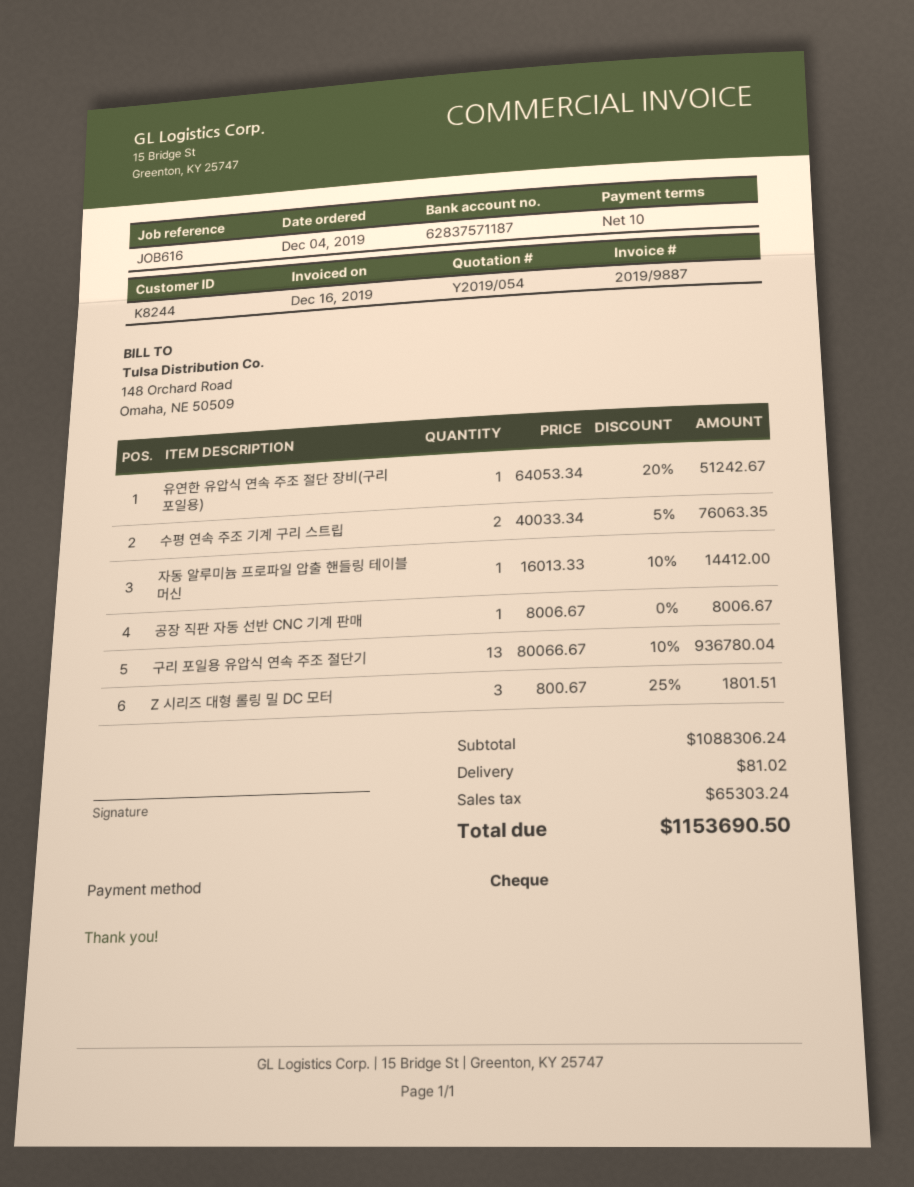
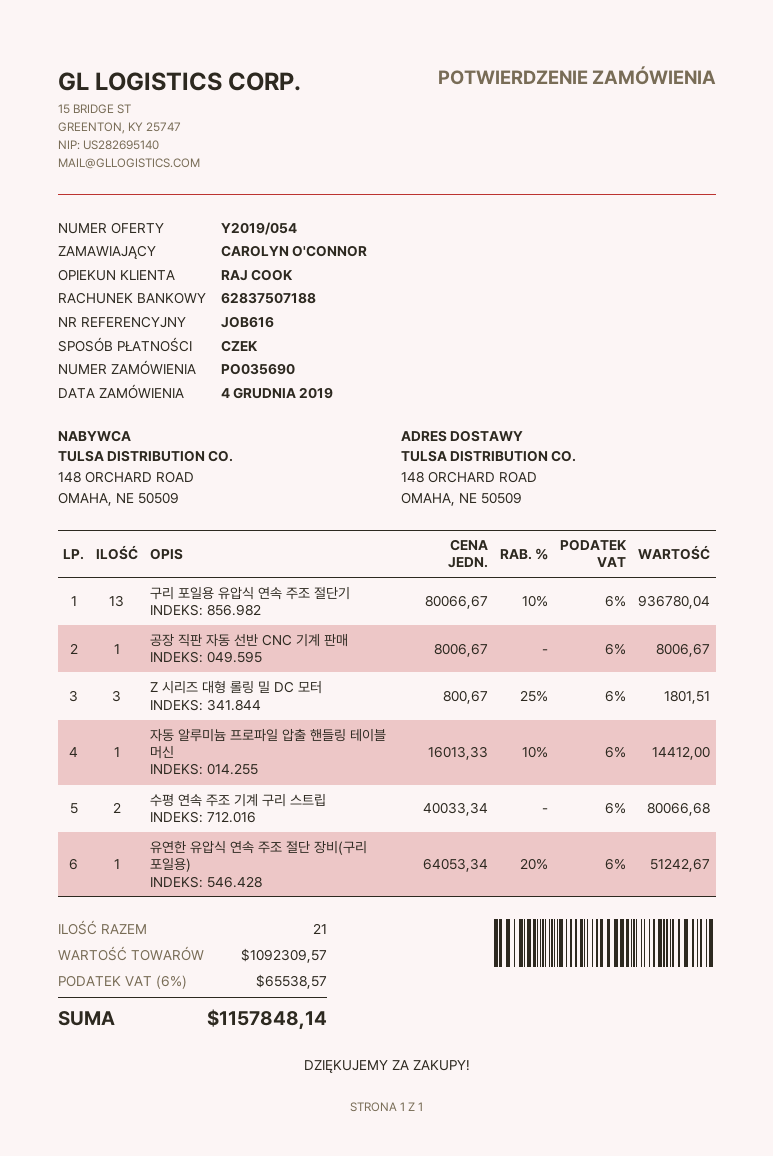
bank account: 62837571187 -> 62837507188
수평 연속 주조 기계 구리 스트립: 2 x 40033.34 - 5% = 76063.35 -> 2 x 40033.34 = 80066.68
subtotal: 1088306.24 -> 1092309.57
shipping: 81.02 -> none
tax: 65303.24 -> 65538.57
total: 1153690.50 -> 1157848.14

